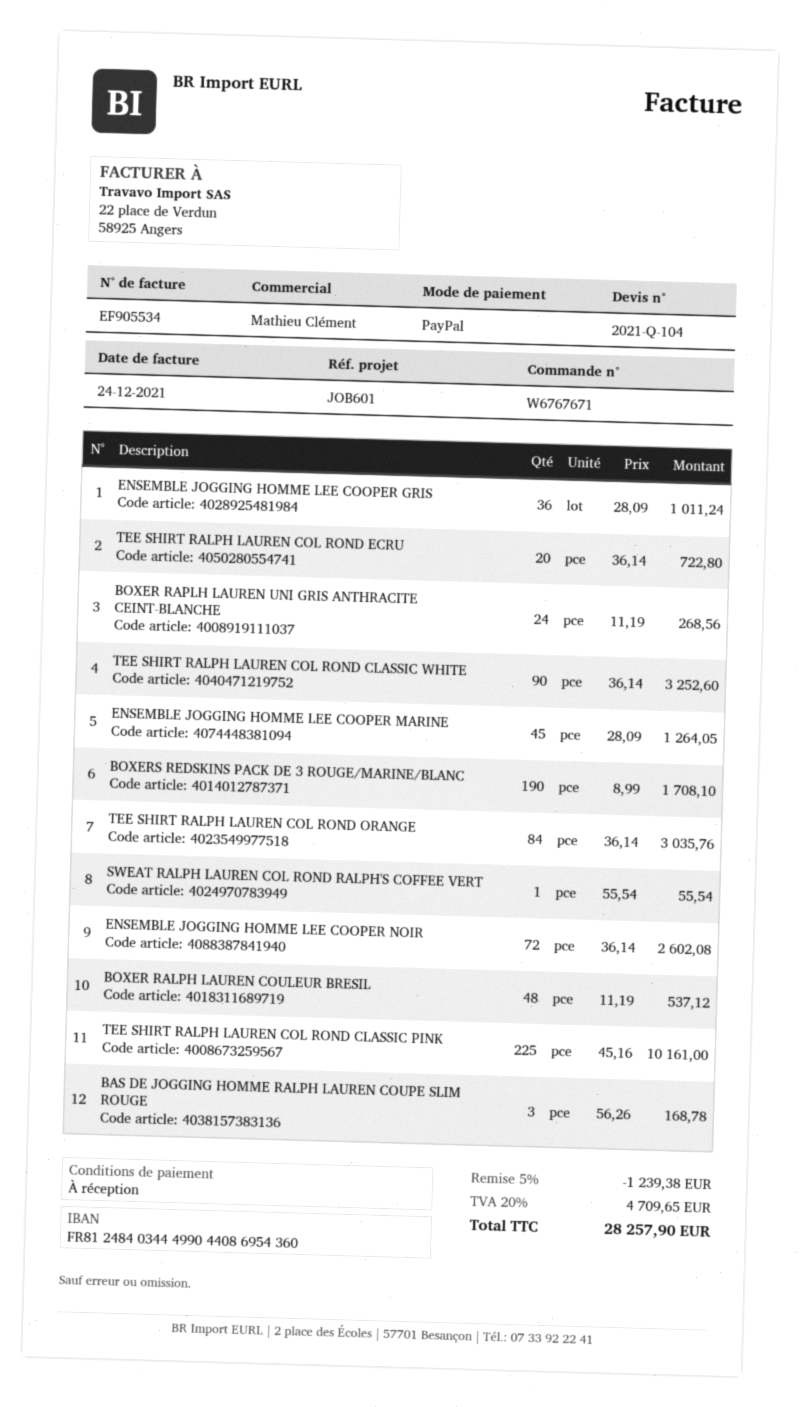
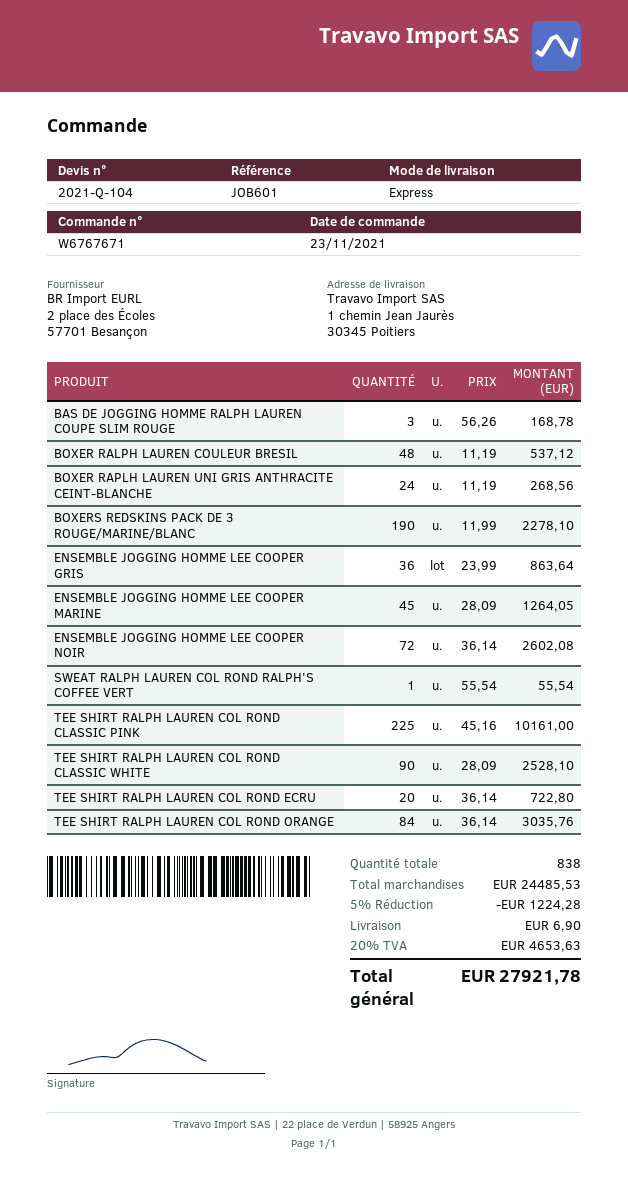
ENSEMBLE JOGGING HOMME LEE COOPER GRIS: 36 x 28.09 = 1011.24 -> 36 x 23.99 = 863.64
TEE SHIRT RALPH LAUREN COL ROND CLASSIC WHITE: 90 x 36.14 = 3252.60 -> 90 x 28.09 = 2528.10
BOXERS REDSKINS PACK DE 3 ROUGE/MARINE/BLANC: 190 x 8.99 = 1708.10 -> 190 x 11.99 = 2278.10
discount: 5% = 1239.38 -> 5% = 1224.28
shipping: none -> 6.90
tax: 20% = 4709.65 -> 20% = 4653.63
total: 28257.90 -> 27921.78

